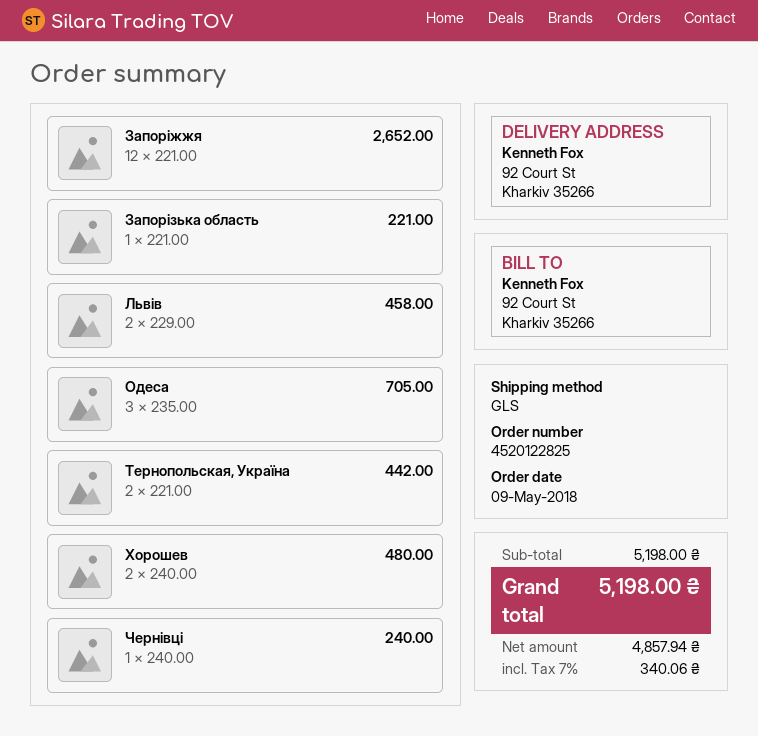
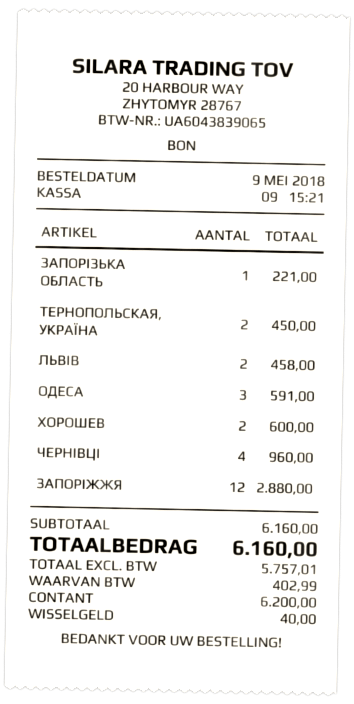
Запоріжжя: 12 for 2652.00 -> 12 for 2880.00
Одеса: 3 for 705.00 -> 3 for 591.00
Тернопольская, Україна: 2 for 442.00 -> 2 for 450.00
Хорошев: 2 for 480.00 -> 2 for 600.00
Чернівці: 1 for 240.00 -> 4 for 960.00
subtotal: 5198.00 -> 6160.00
net: 4857.94 -> 5757.01
tax: 340.06 -> 402.99
total: 5198.00 -> 6160.00

